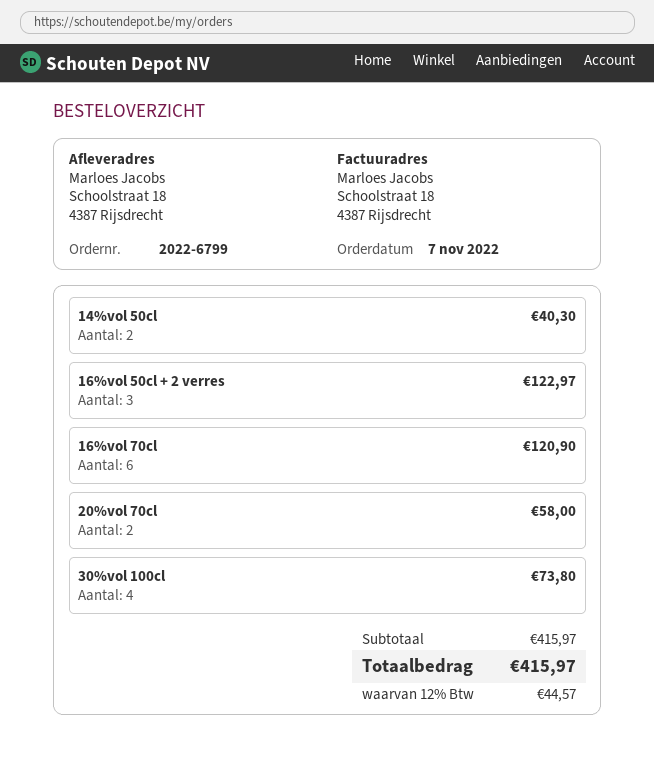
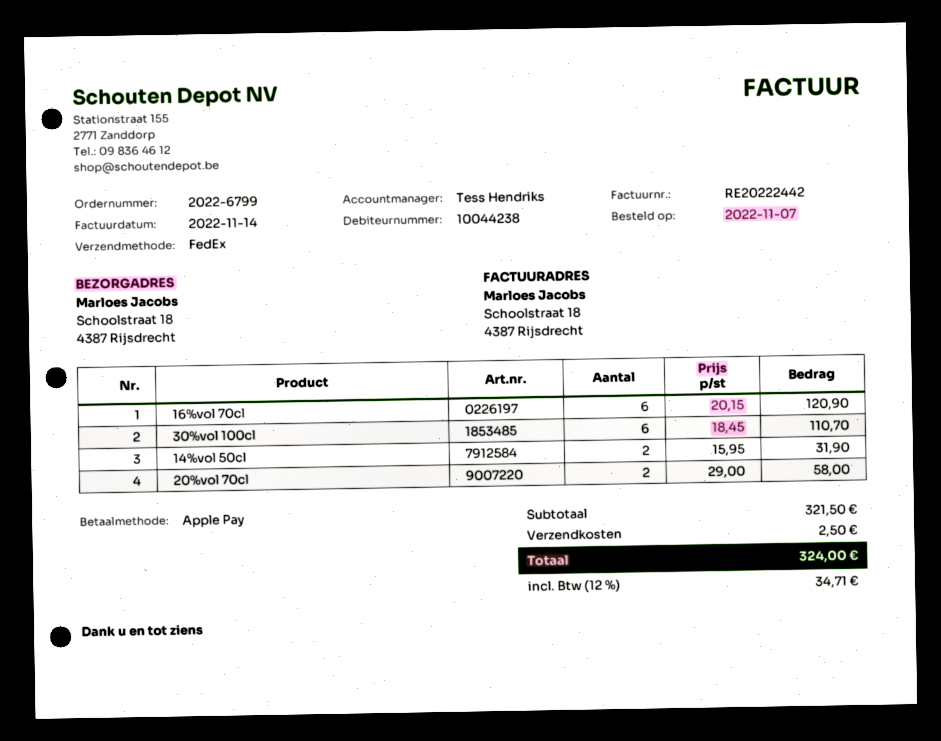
14%vol 50cl: 2 for 40.30 -> 2 for 31.90
16%vol 50cl + 2 verres: 3 for 122.97 -> none
30%vol 100cl: 4 for 73.80 -> 6 for 110.70
subtotal: 415.97 -> 321.50
shipping: none -> 2.50
tax: 12% = 44.57 -> 12% = 34.71
total: 415.97 -> 324.00

